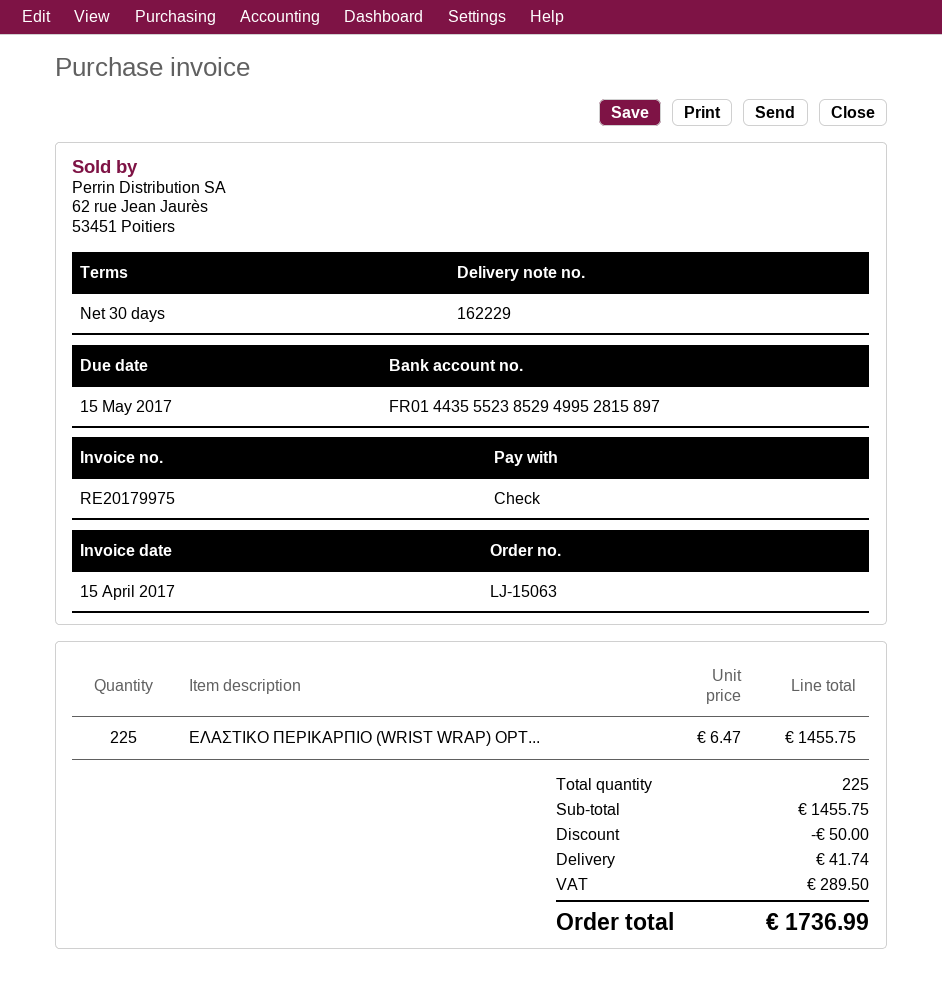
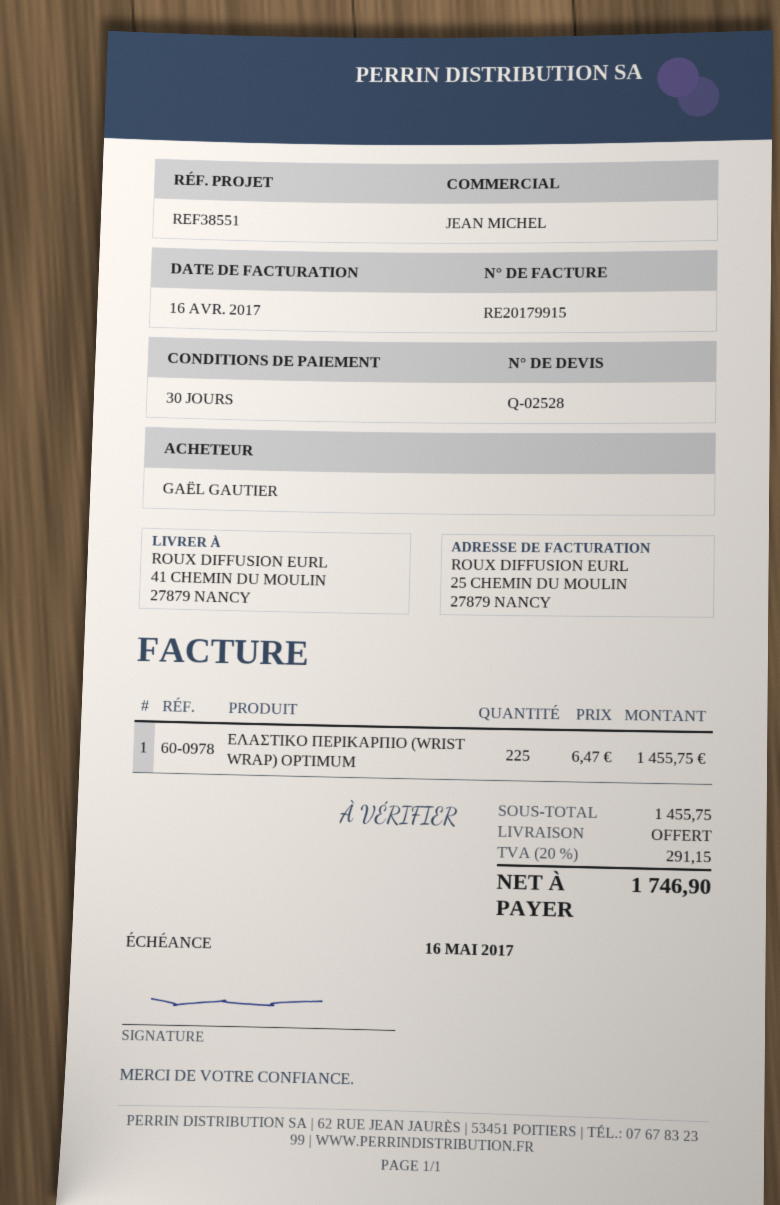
invoice number: RE20179975 -> RE20179915
invoice date: 2017-04-15 -> 2017-04-16
due date: 2017-05-15 -> 2017-05-16
discount: 50.00 -> none
shipping: 41.74 -> 0.00
tax: 289.50 -> 291.15
total: 1736.99 -> 1746.90

